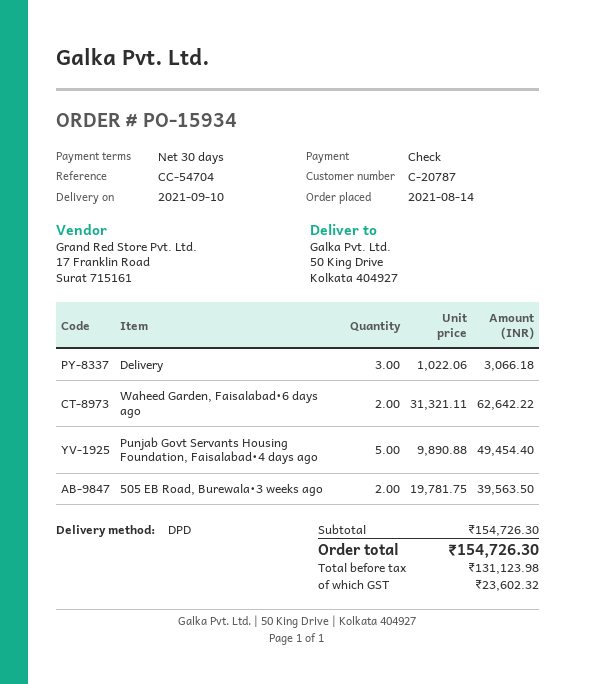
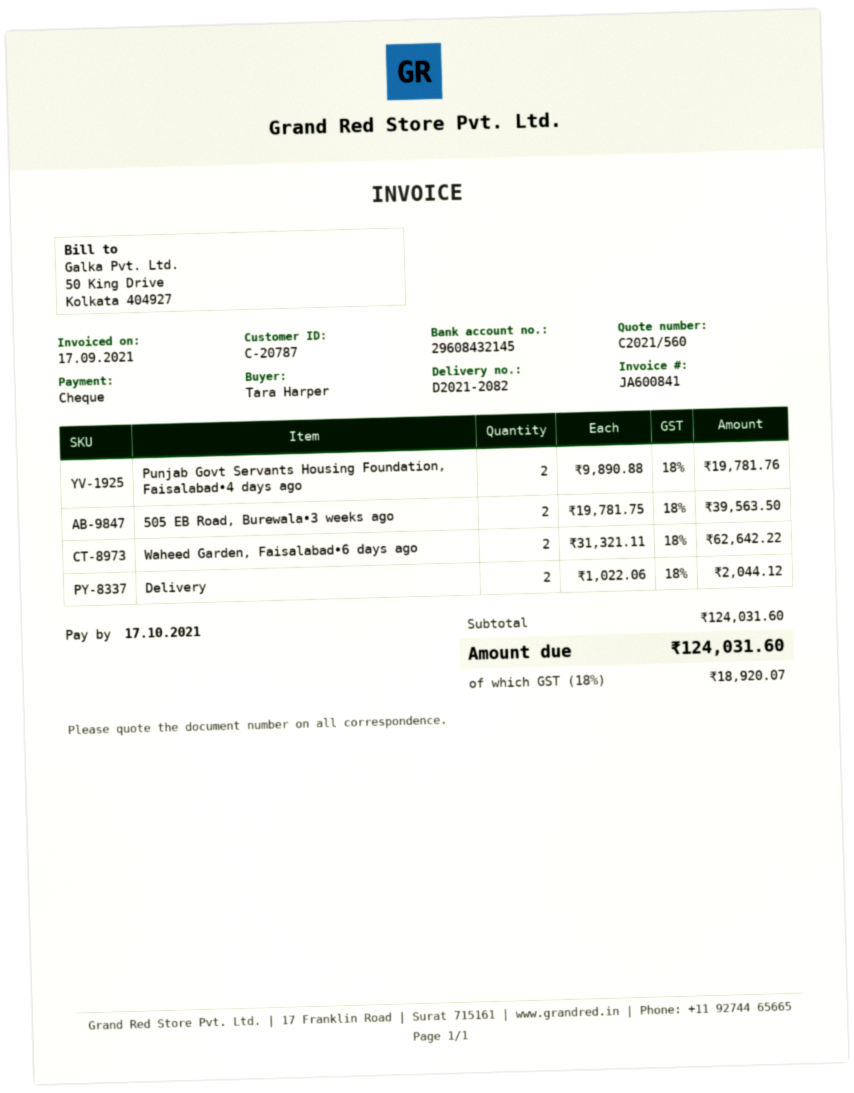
Delivery: 3 x 1022.06 = 3066.18 -> 2 x 1022.06 = 2044.12
Punjab Govt Servants Housing Foundation, Faisalabad•4 days ago: 5 x 9890.88 = 49454.40 -> 2 x 9890.88 = 19781.76
subtotal: 154726.30 -> 124031.60
tax: 23602.32 -> 18920.07
total: 154726.30 -> 124031.60

